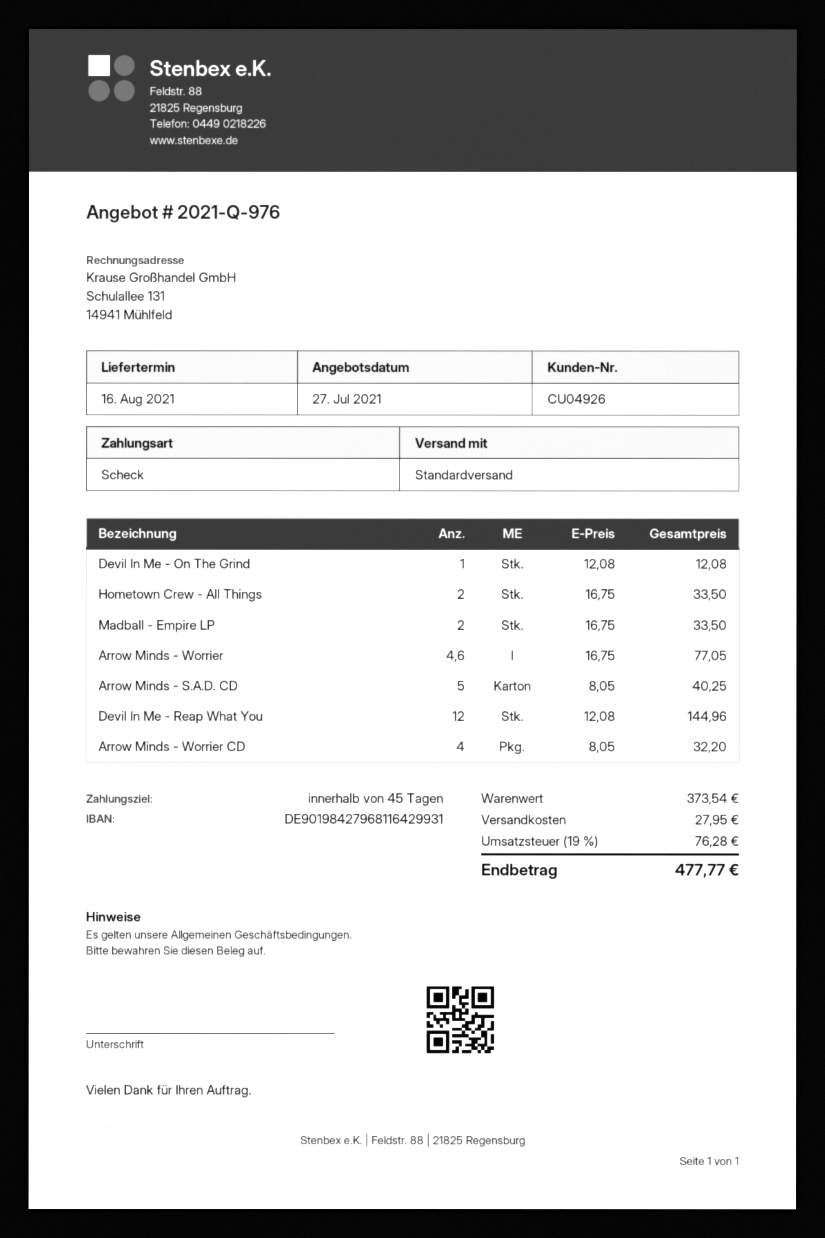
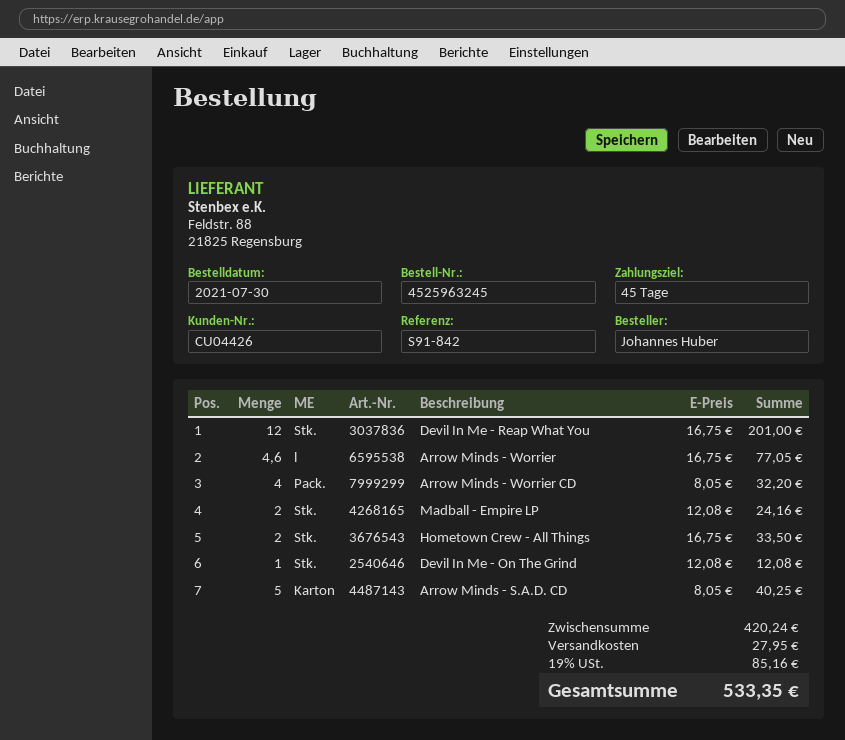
customer number: CU04926 -> CU04426
Madball - Empire LP: 2 x 16.75 = 33.50 -> 2 x 12.08 = 24.16
Devil In Me - Reap What You: 12 x 12.08 = 144.96 -> 12 x 16.75 = 201.00
subtotal: 373.54 -> 420.24
tax: 19% = 76.28 -> 19% = 85.16
total: 477.77 -> 533.35

